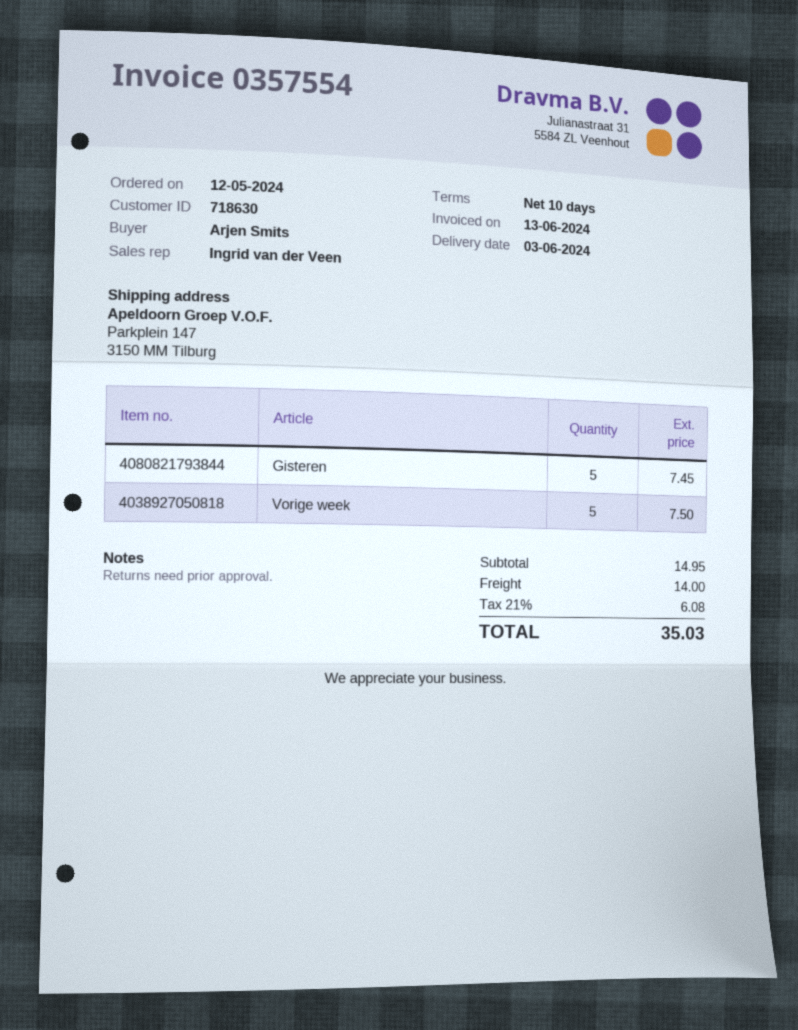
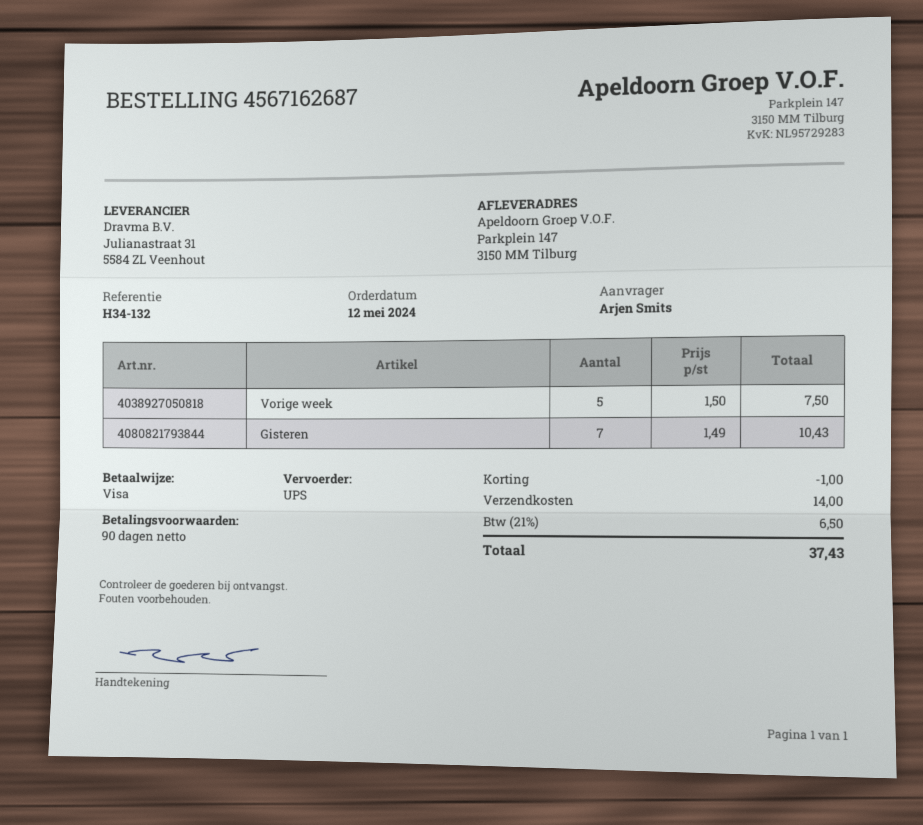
payment terms: 10 days -> 90 days
Gisteren: 5 for 7.45 -> 7 for 10.43
discount: none -> 1.00
tax: 21% = 6.08 -> 21% = 6.50
total: 35.03 -> 37.43

